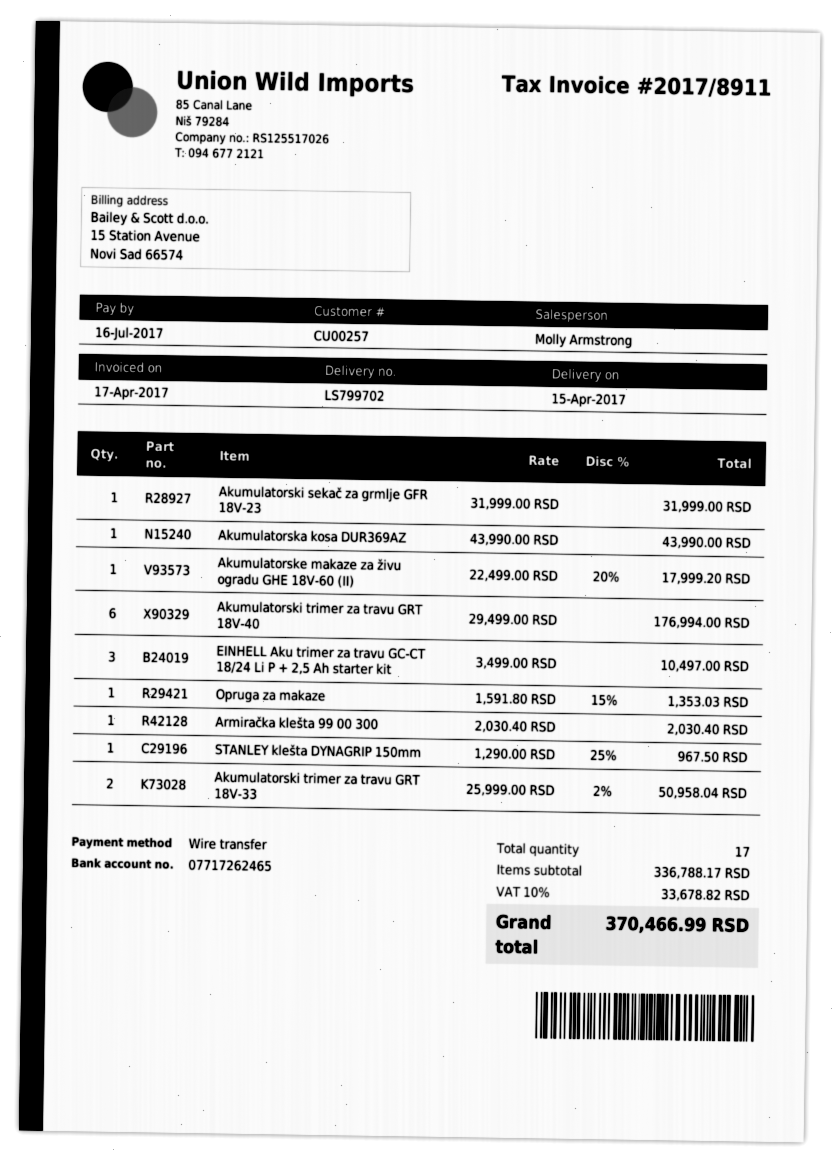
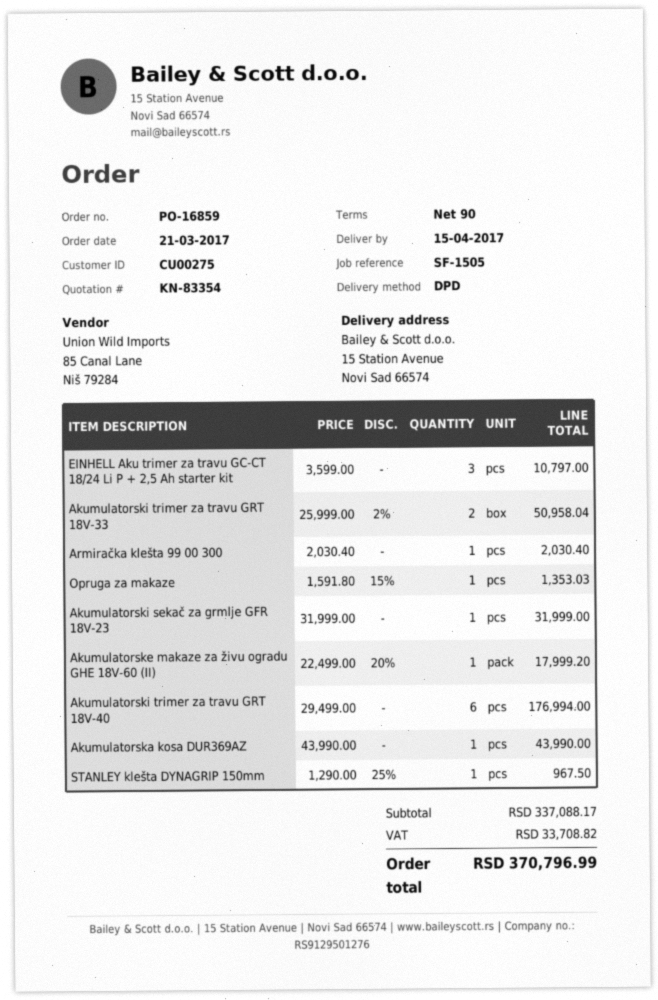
customer number: CU00257 -> CU00275
EINHELL Aku trimer za travu GC-CT 18/24 Li P + 2,5 Ah starter kit: 3 x 3499.00 = 10497.00 -> 3 x 3599.00 = 10797.00
subtotal: 336788.17 -> 337088.17
tax: 33678.82 -> 33708.82
total: 370466.99 -> 370796.99

